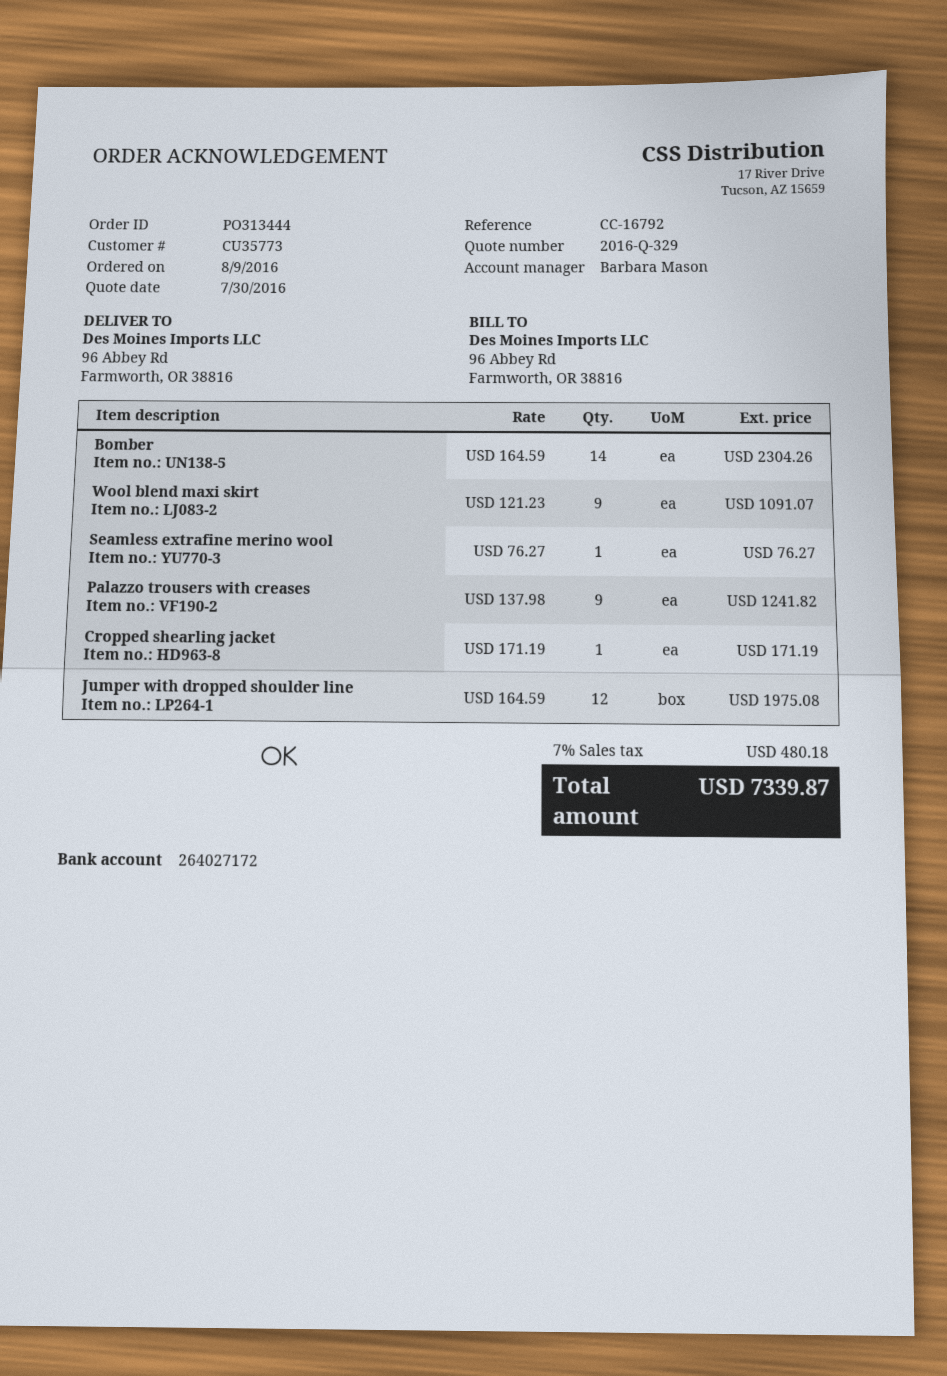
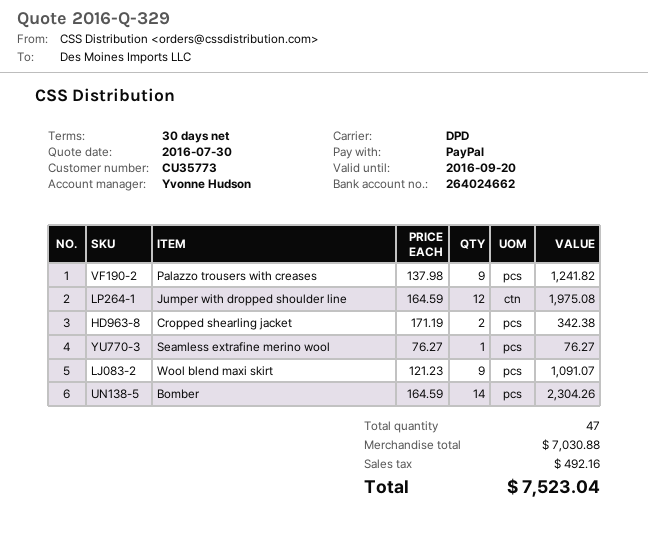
sales rep: Barbara Mason -> Yvonne Hudson
bank account: 264027172 -> 264024662
Cropped shearling jacket: 1 x 171.19 = 171.19 -> 2 x 171.19 = 342.38
tax: 480.18 -> 492.16
total: 7339.87 -> 7523.04

